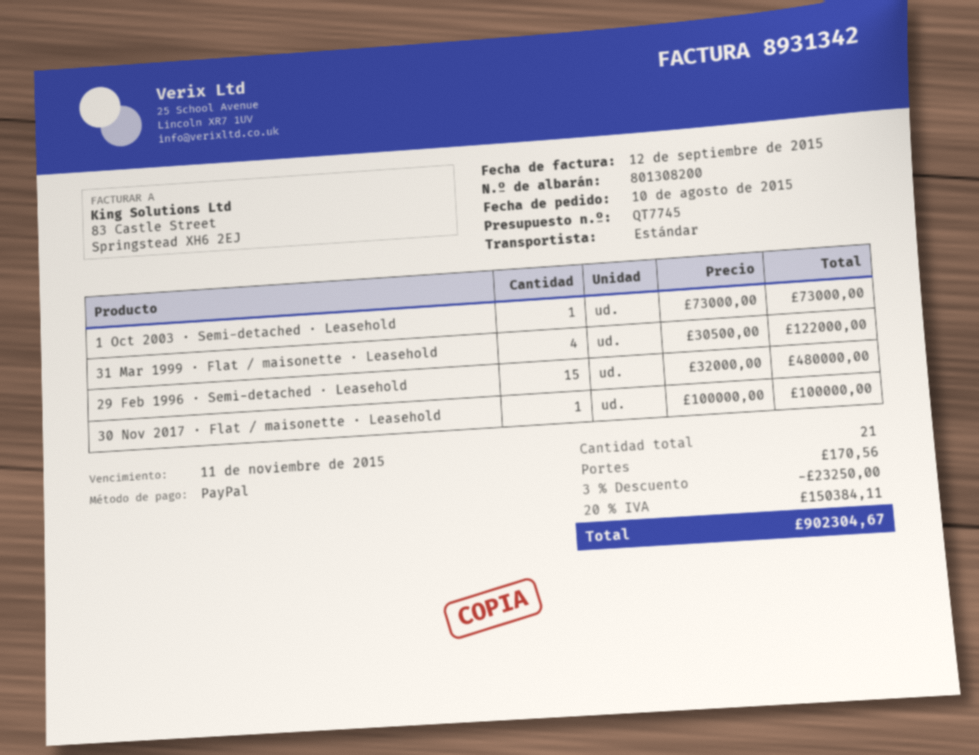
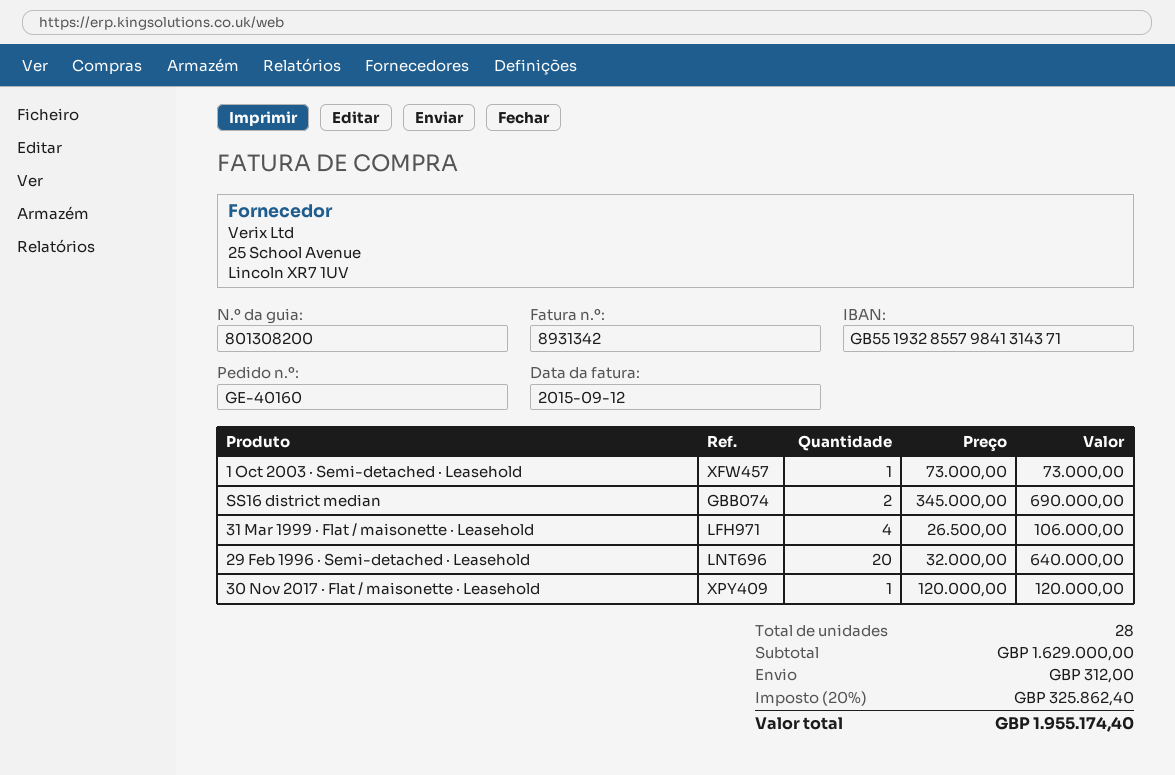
31 Mar 1999 · Flat / maisonette · Leasehold: 4 x 30500.00 = 122000.00 -> 4 x 26500.00 = 106000.00
29 Feb 1996 · Semi-detached · Leasehold: 15 x 32000.00 = 480000.00 -> 20 x 32000.00 = 640000.00
30 Nov 2017 · Flat / maisonette · Leasehold: 1 x 100000.00 = 100000.00 -> 1 x 120000.00 = 120000.00
SS16 district median: none -> 2 x 345000.00 = 690000.00
total quantity: 21 -> 28
discount: 3% = 23250.00 -> none
shipping: 170.56 -> 312.00
tax: 20% = 150384.11 -> 20% = 325862.40
total: 902304.67 -> 1955174.40

